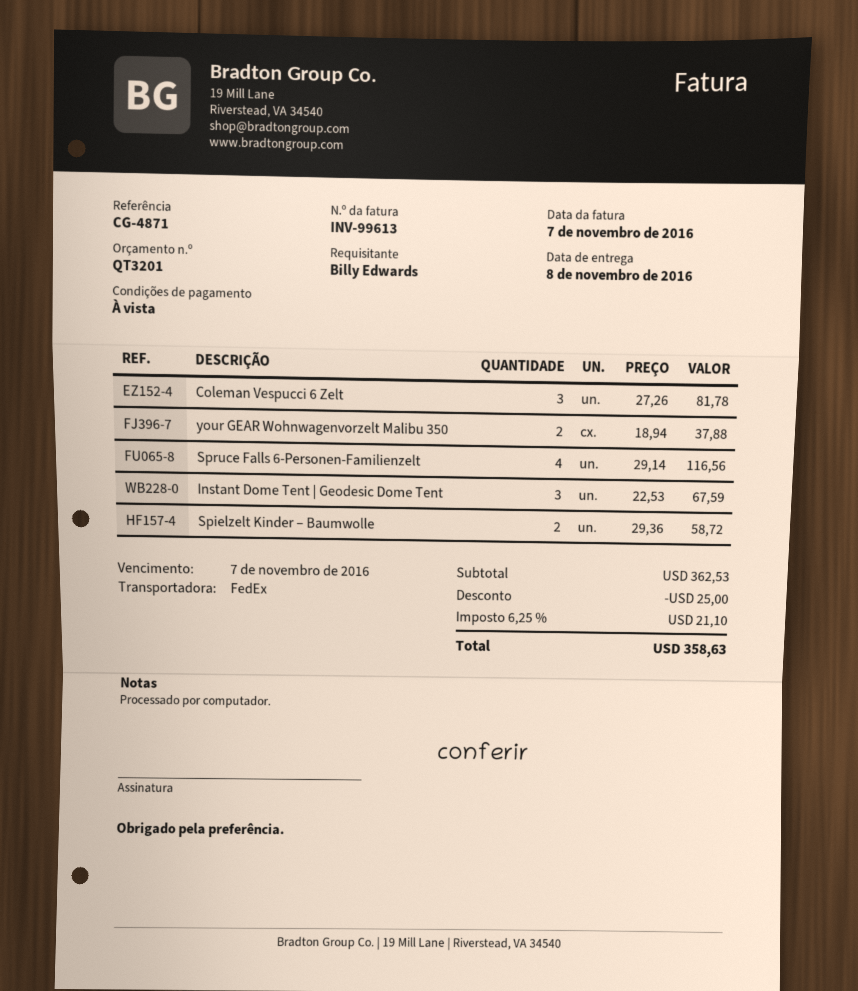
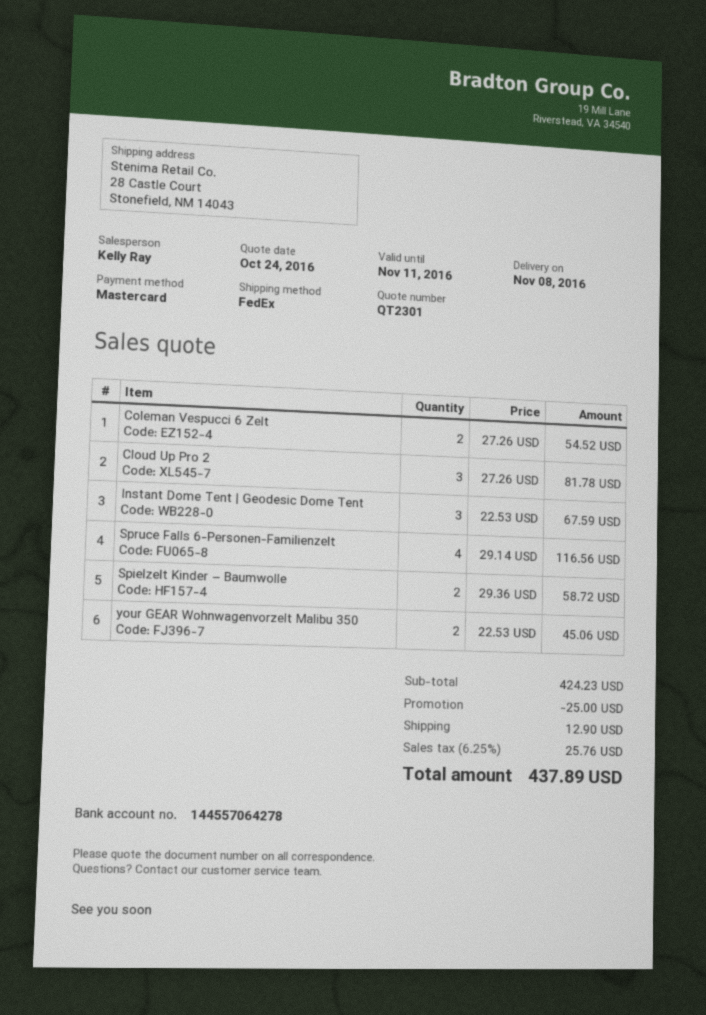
quote number: QT3201 -> QT2301
Coleman Vespucci 6 Zelt: 3 x 27.26 = 81.78 -> 2 x 27.26 = 54.52
your GEAR Wohnwagenvorzelt Malibu 350: 2 x 18.94 = 37.88 -> 2 x 22.53 = 45.06
Cloud Up Pro 2: none -> 3 x 27.26 = 81.78
subtotal: 362.53 -> 424.23
shipping: none -> 12.90
tax: 6.25% = 21.10 -> 6.25% = 25.76
total: 358.63 -> 437.89

